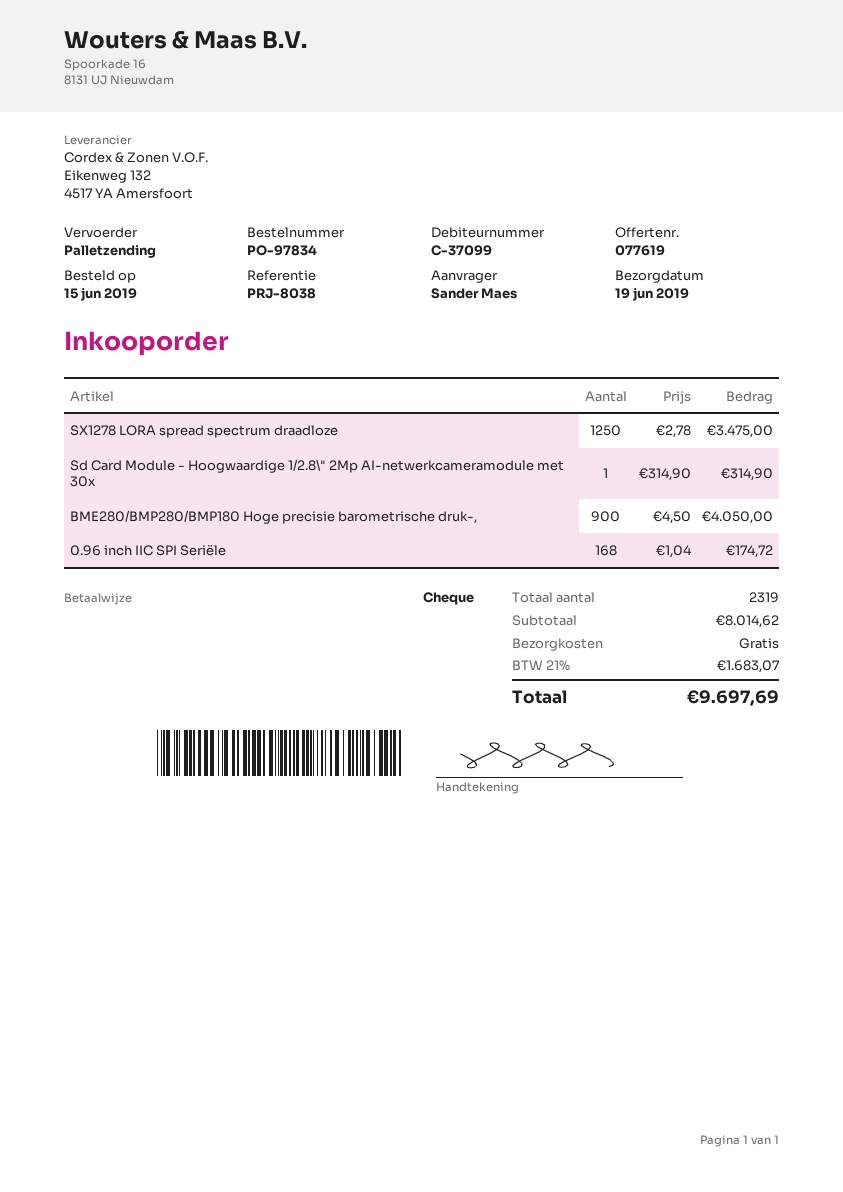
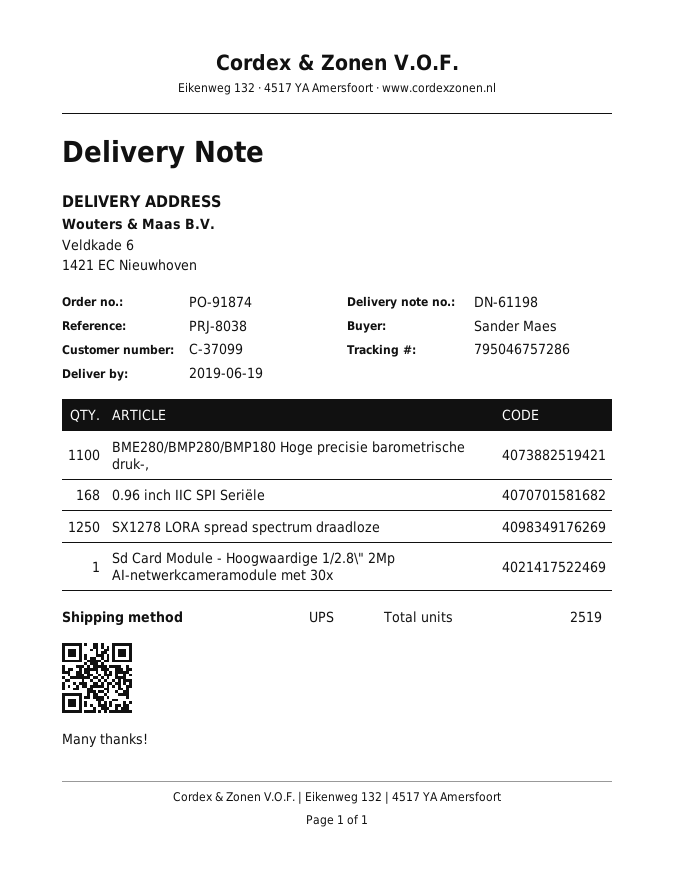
order number: PO-97834 -> PO-91874
shipping method: pallet freight -> UPS
BME280/BMP280/BMP180 Hoge precisie barometrische druk-,: 900 -> 1100
total quantity: 2319 -> 2519

